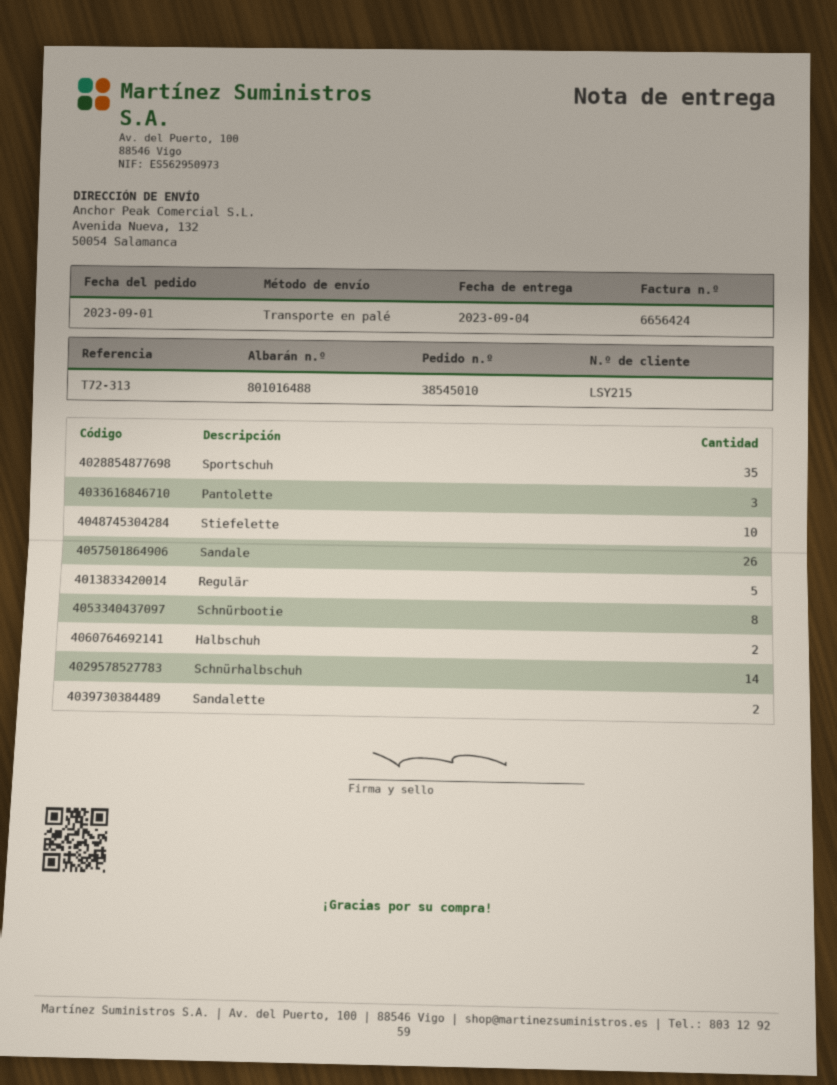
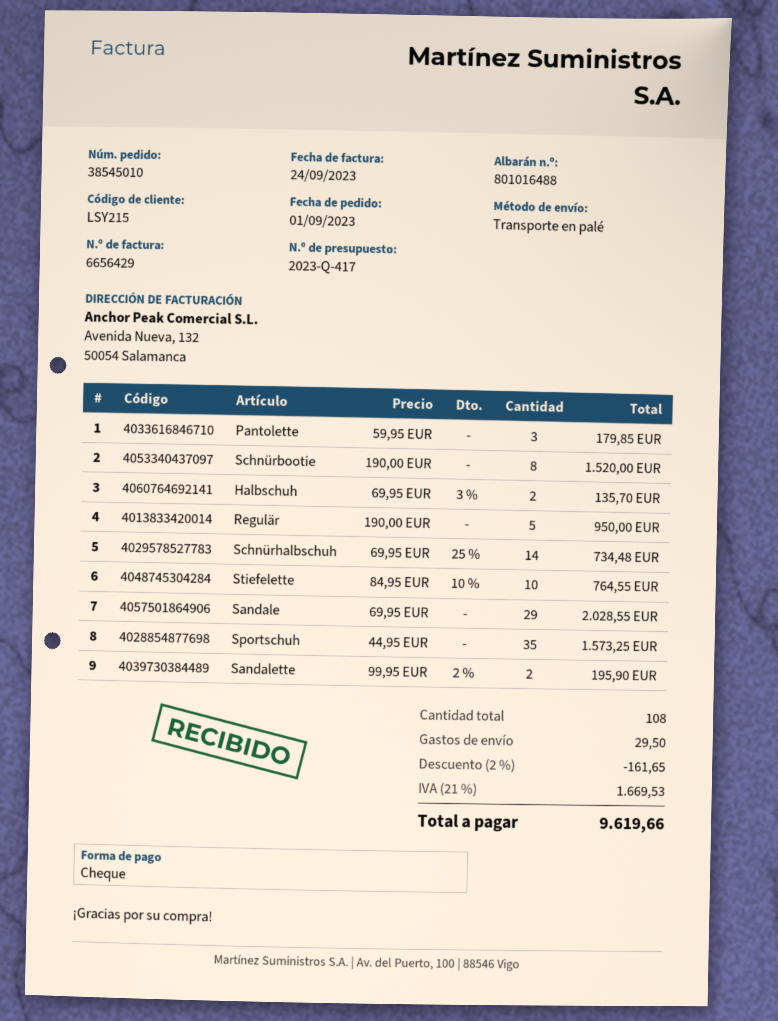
invoice number: 6656424 -> 6656429
Sandale: 26 -> 29

